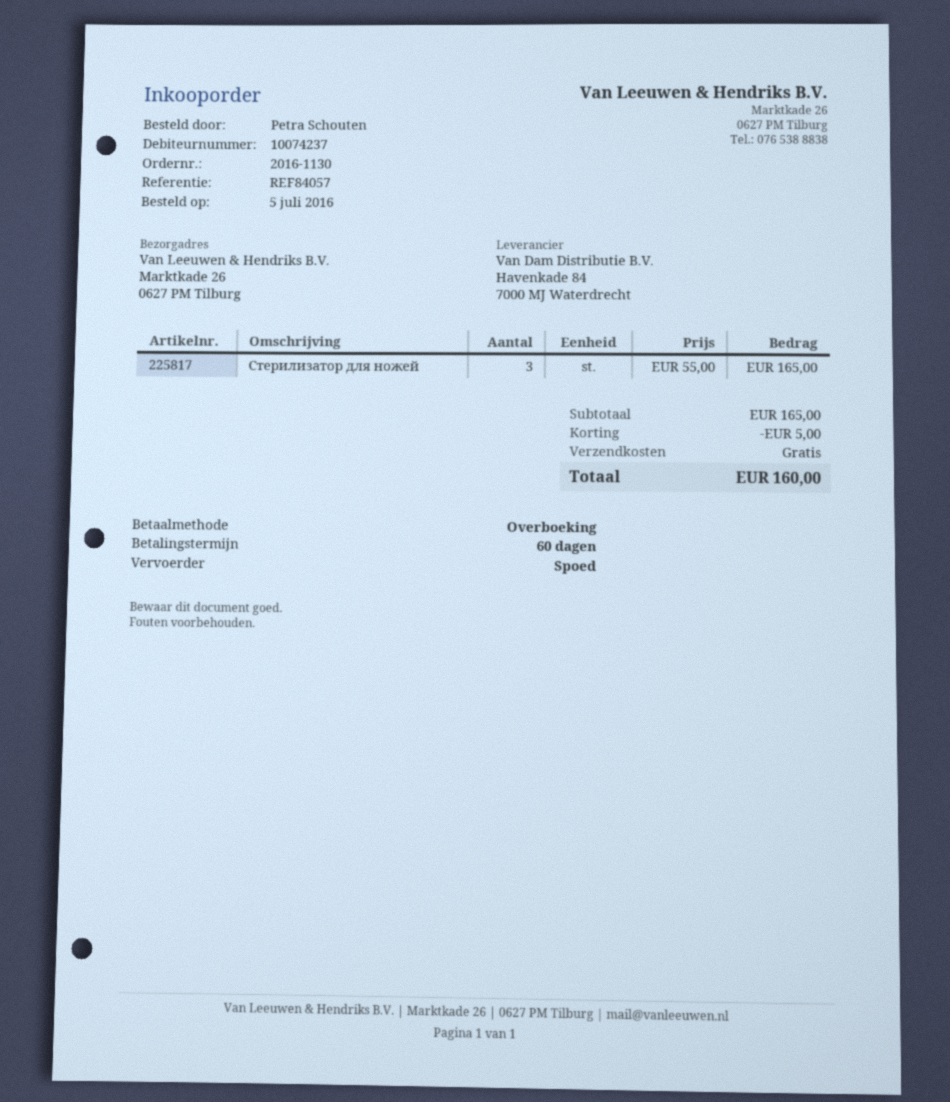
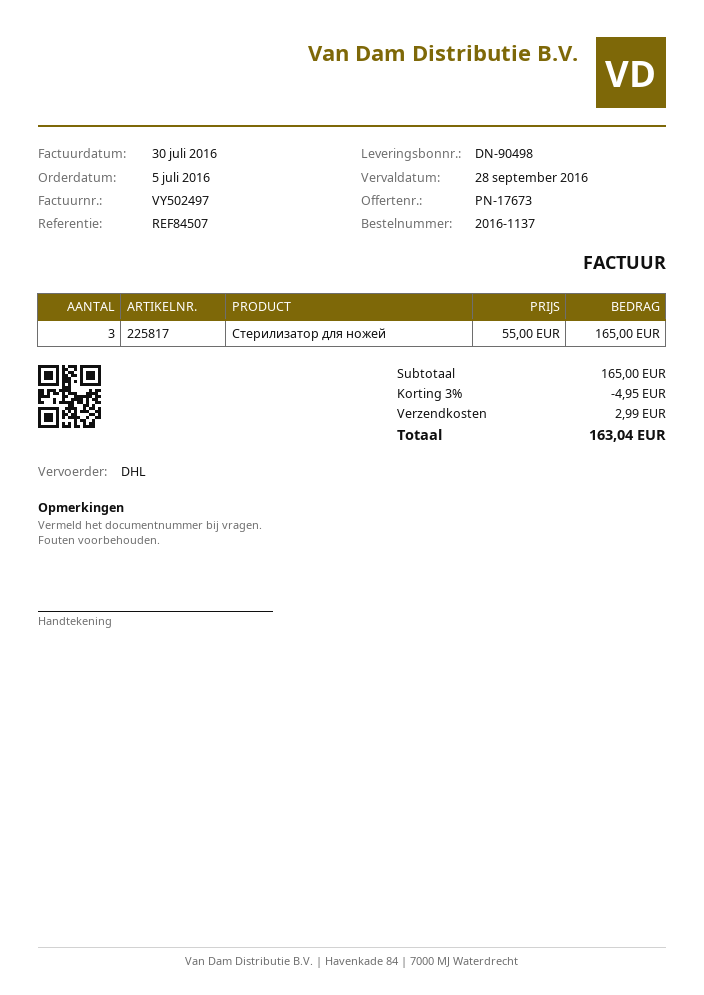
order number: 2016-1130 -> 2016-1137
reference: REF84057 -> REF84507
shipping method: express -> DHL
discount: 5.00 -> 4.95
shipping: 0.00 -> 2.99
total: 160.00 -> 163.04

